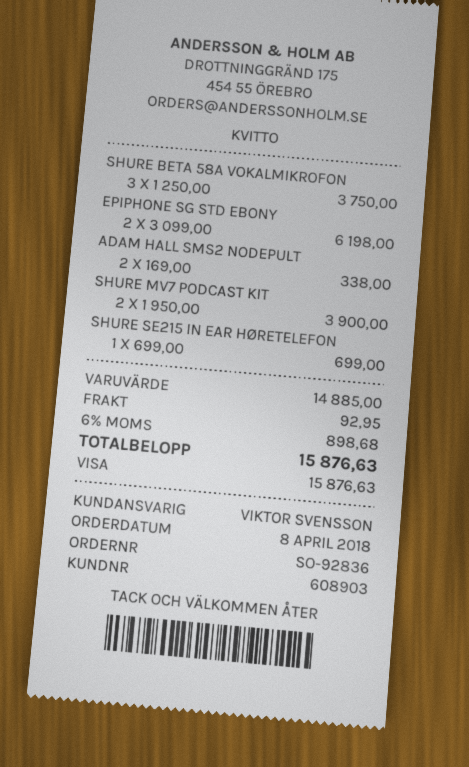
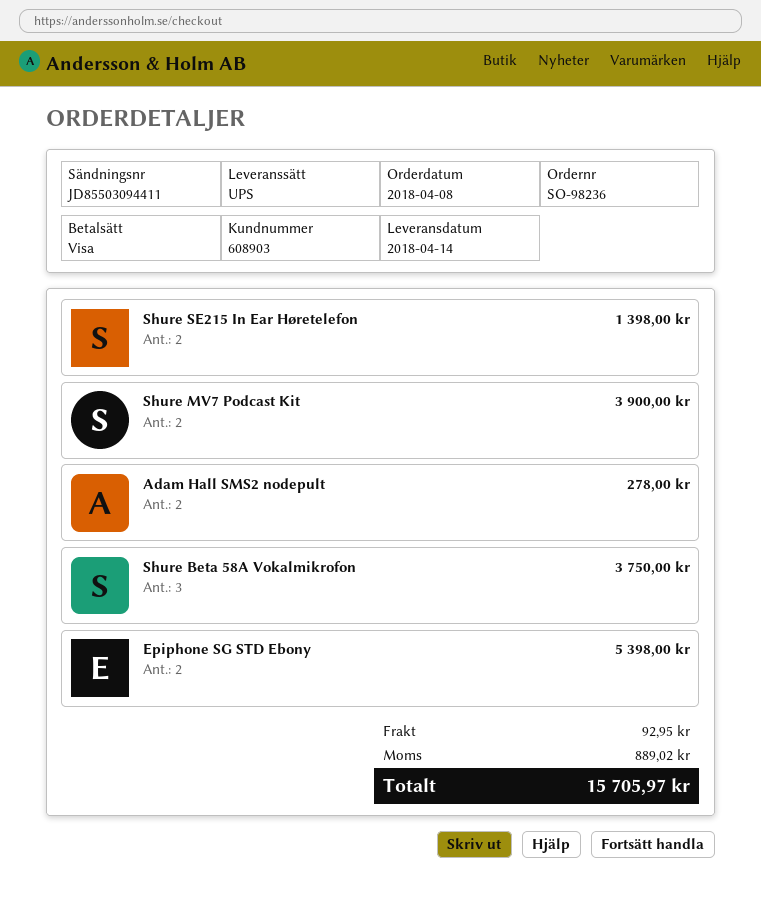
order number: SO-92836 -> SO-98236
EPIPHONE SG STD EBONY: 2 for 6198.00 -> 2 for 5398.00
ADAM HALL SMS2 NODEPULT: 2 for 338.00 -> 2 for 278.00
SHURE SE215 IN EAR HØRETELEFON: 1 for 699.00 -> 2 for 1398.00
tax: 898.68 -> 889.02
total: 15876.63 -> 15705.97

